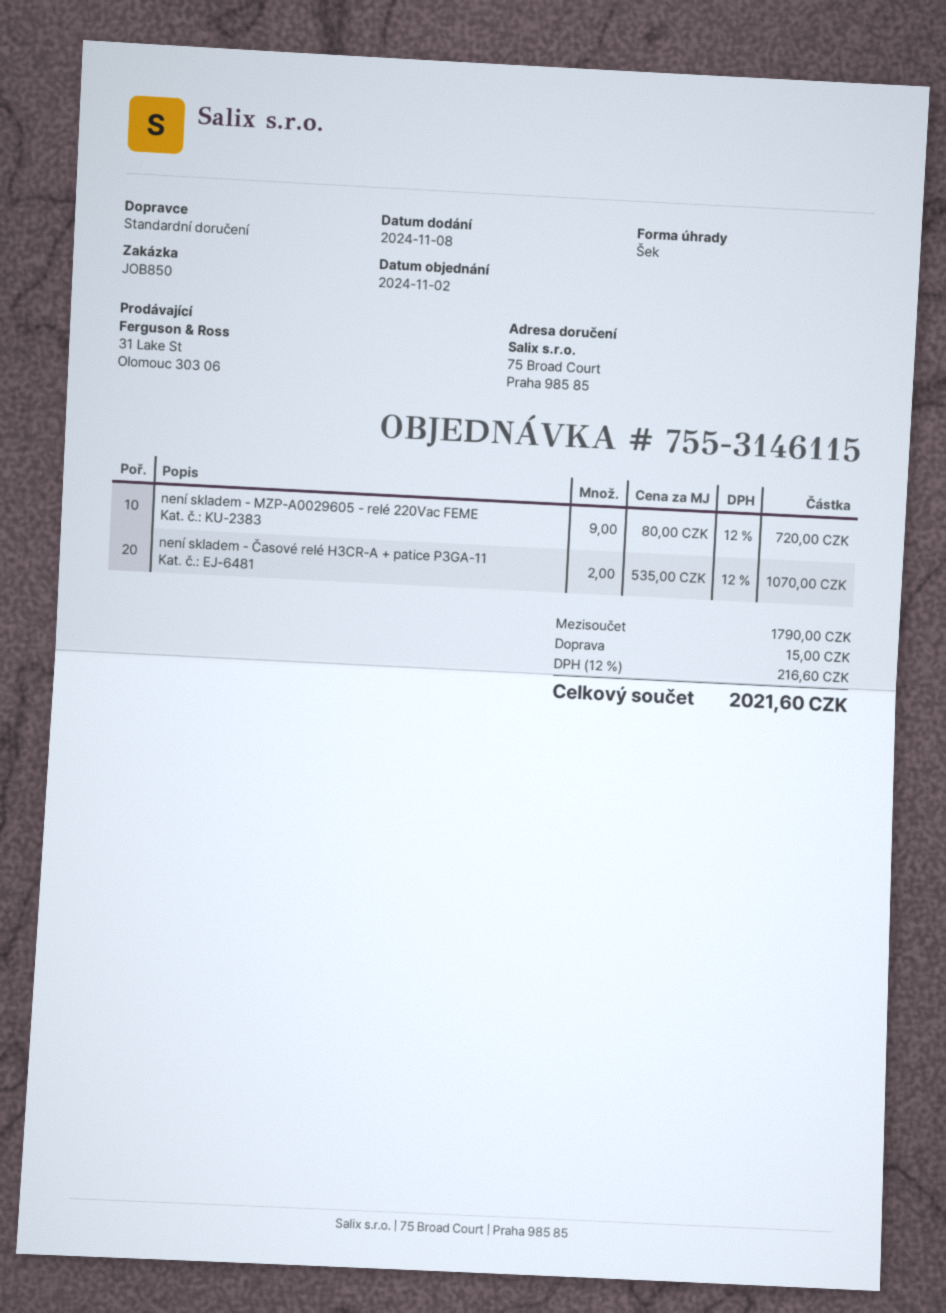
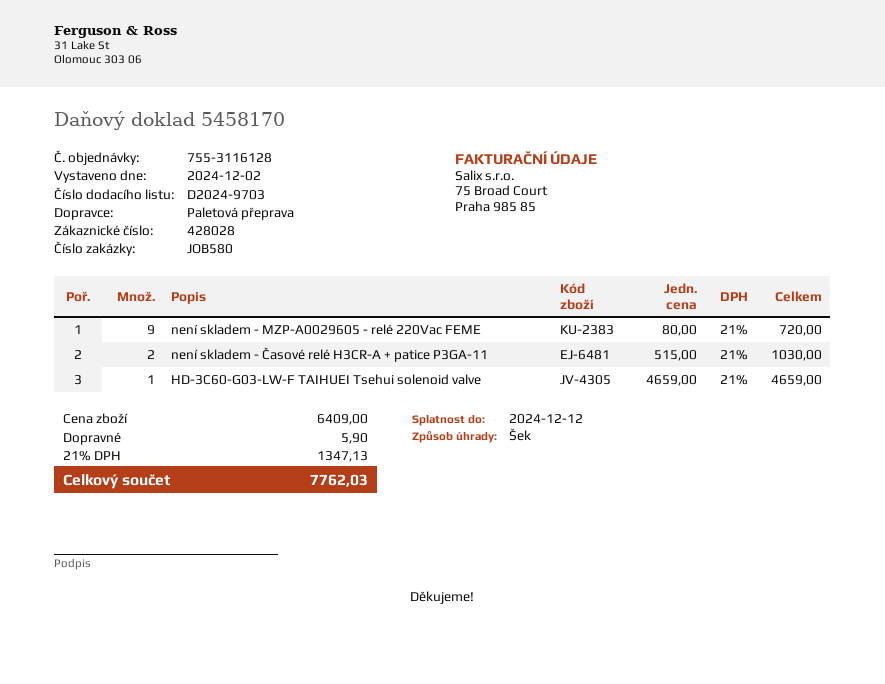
order number: 755-3146115 -> 755-3116128
reference: JOB850 -> JOB580
shipping method: standard -> pallet freight
není skladem - Časové relé H3CR-A + patice P3GA-11: 2 x 535.00 = 1070.00 -> 2 x 515.00 = 1030.00
HD-3C60-G03-LW-F TAIHUEI Tsehui solenoid valve: none -> 1 x 4659.00 = 4659.00
subtotal: 1790.00 -> 6409.00
shipping: 15.00 -> 5.90
tax: 12% = 216.60 -> 21% = 1347.13
total: 2021.60 -> 7762.03

